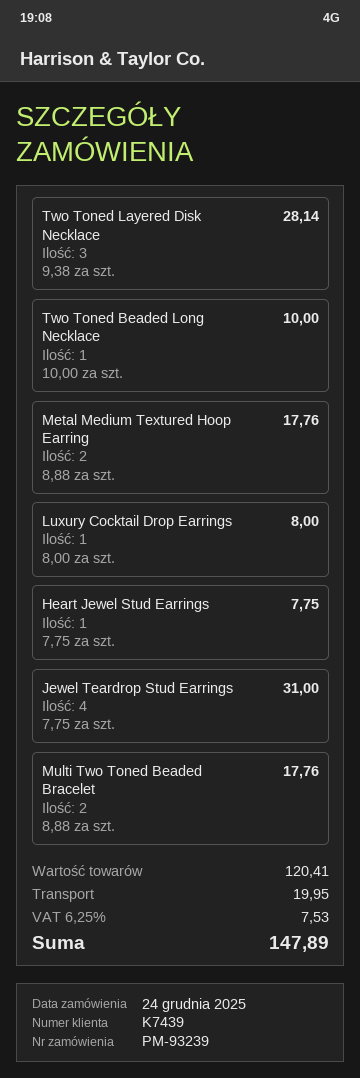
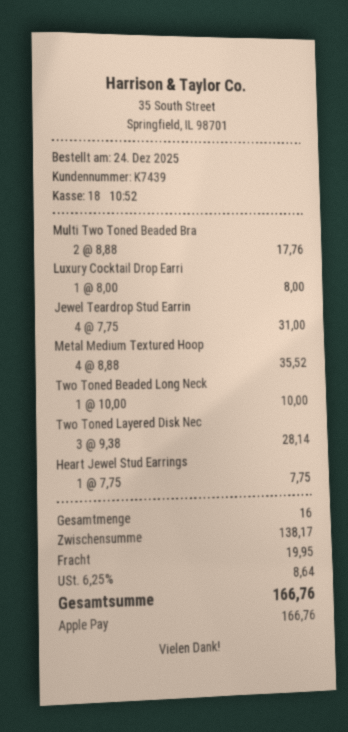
Metal Medium Textured Hoop Earring: 2 x 8.88 = 17.76 -> 4 x 8.88 = 35.52
subtotal: 120.41 -> 138.17
tax: 6.25% = 7.53 -> 6.25% = 8.64
total: 147.89 -> 166.76

